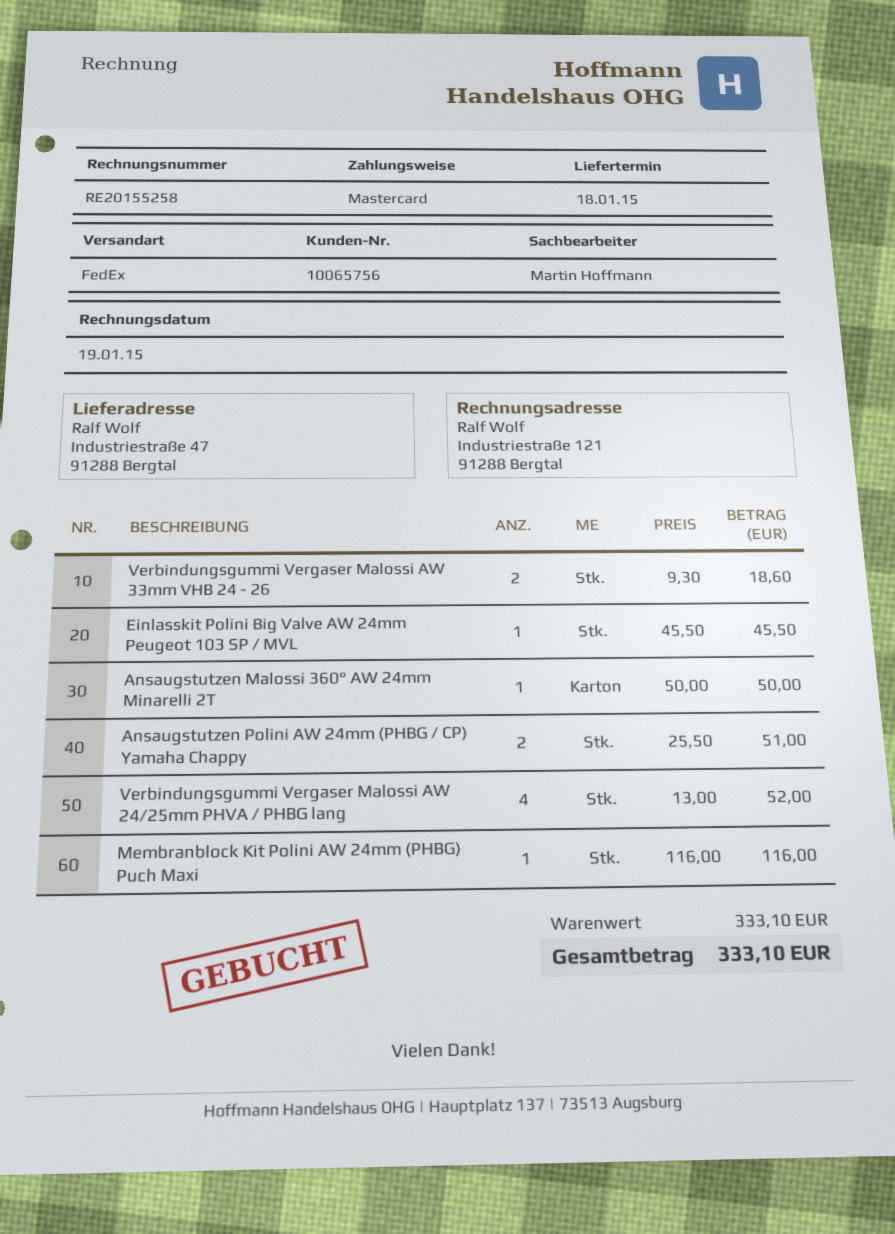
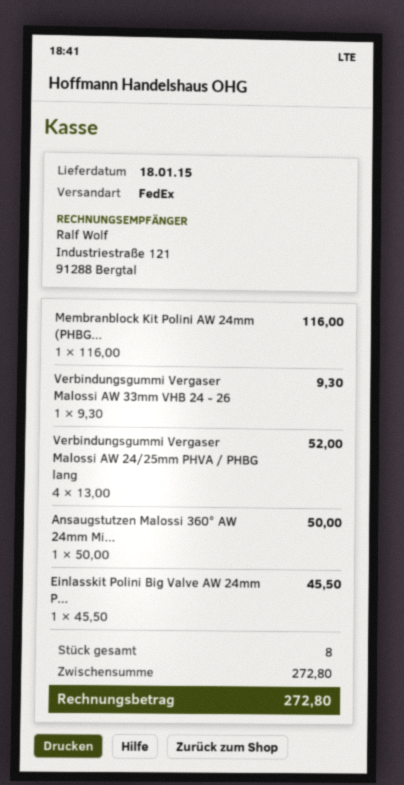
Verbindungsgummi Vergaser Malossi AW 33mm VHB 24 - 26: 2 x 9.30 = 18.60 -> 1 x 9.30 = 9.30
Ansaugstutzen Polini AW 24mm (PHBG / CP) Yamaha Chappy: 2 x 25.50 = 51.00 -> none
subtotal: 333.10 -> 272.80
total: 333.10 -> 272.80

